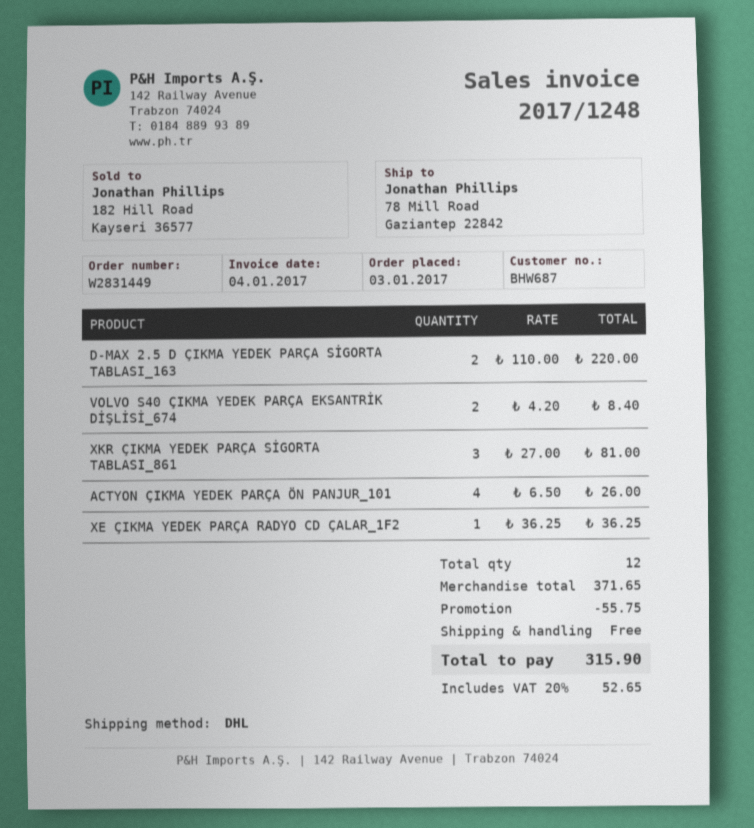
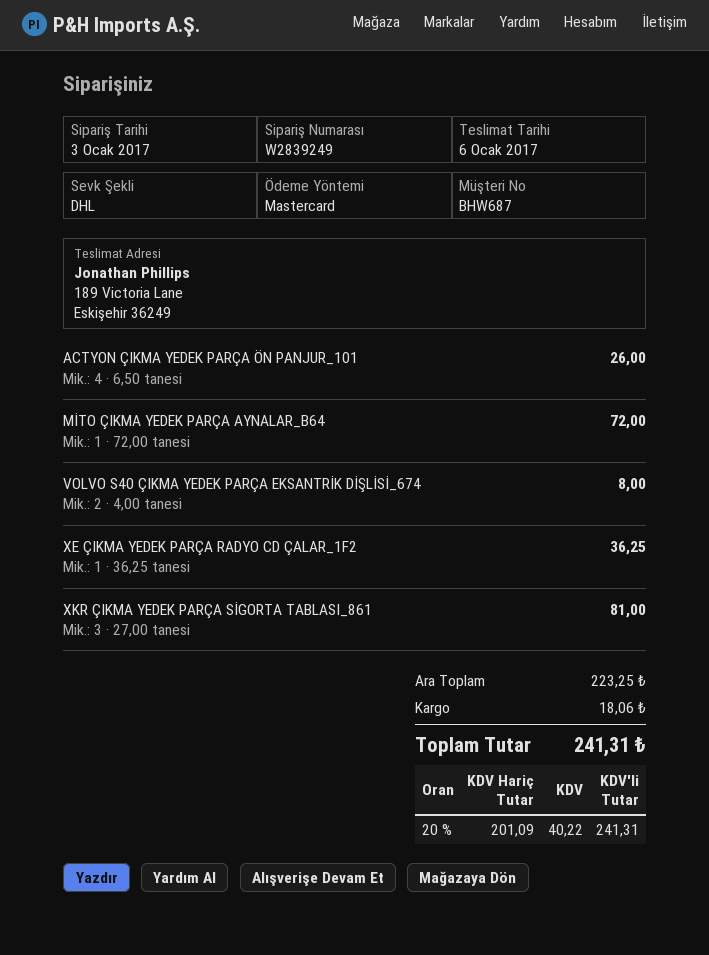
order number: W2831449 -> W2839249
ship to: 78 Mill Road, Gaziantep 22842 -> 189 Victoria Lane, Eskişehir 36249
D-MAX 2.5 D ÇIKMA YEDEK PARÇA SİGORTA TABLASI_163: 2 x 110.00 = 220.00 -> none
VOLVO S40 ÇIKMA YEDEK PARÇA EKSANTRİK DİŞLİSİ_674: 2 x 4.20 = 8.40 -> 2 x 4.00 = 8.00
MİTO ÇIKMA YEDEK PARÇA AYNALAR_B64: none -> 1 x 72.00 = 72.00
subtotal: 371.65 -> 223.25
discount: 55.75 -> none
shipping: 0.00 -> 18.06
tax: 20% = 52.65 -> 20% = 40.22
total: 315.90 -> 241.31

